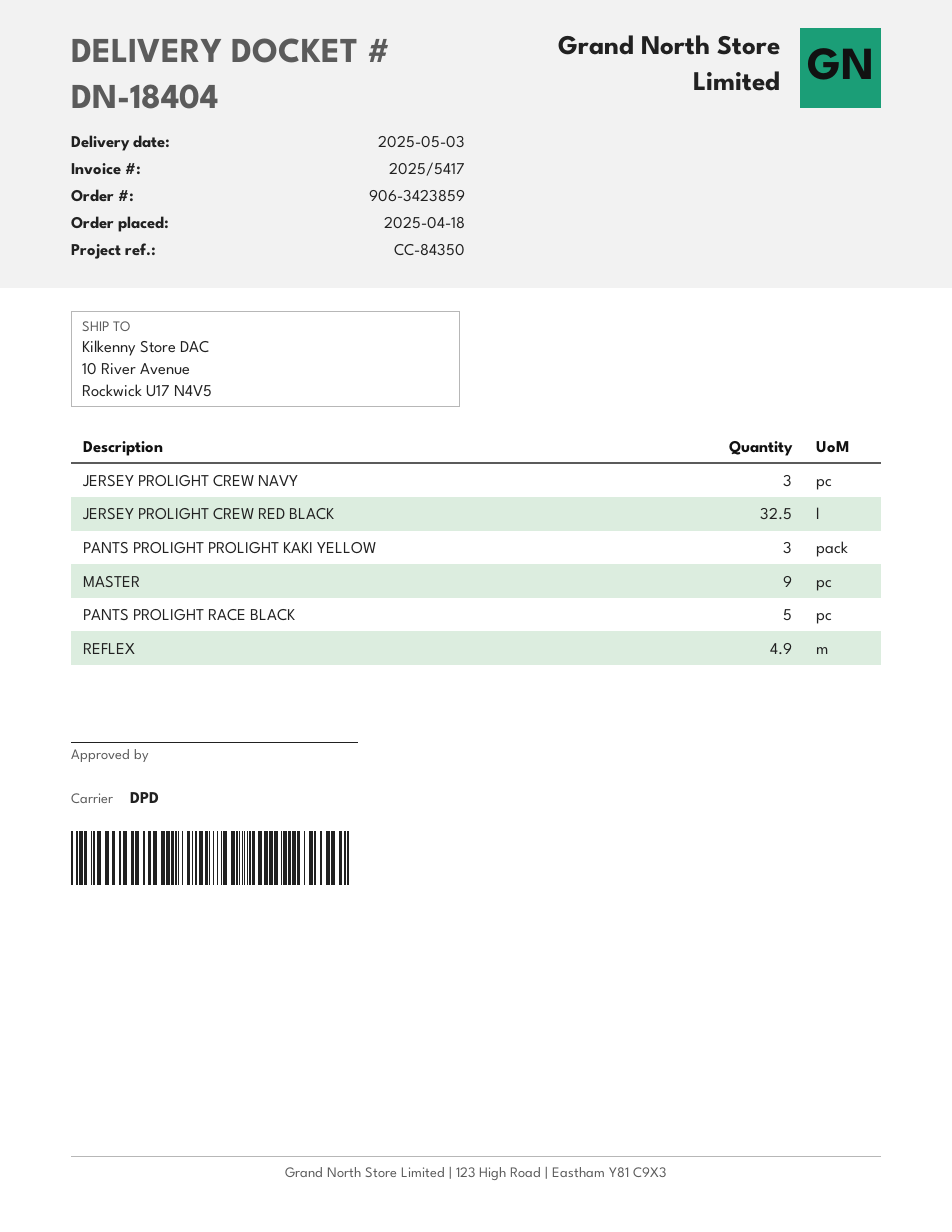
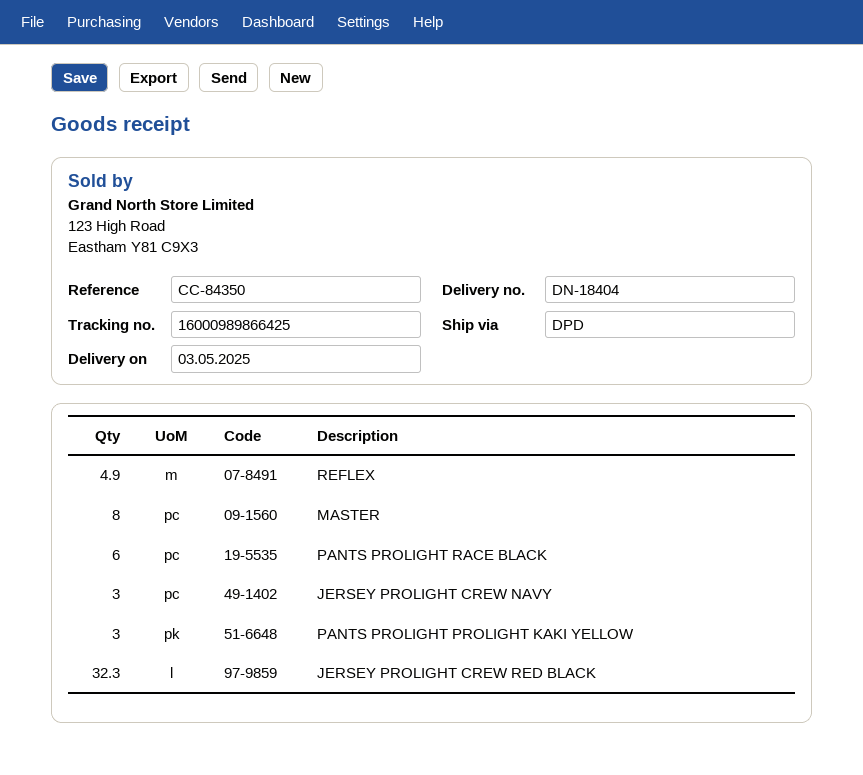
JERSEY PROLIGHT CREW RED BLACK: 32.5 -> 32.3
MASTER: 9 -> 8
PANTS PROLIGHT RACE BLACK: 5 -> 6

